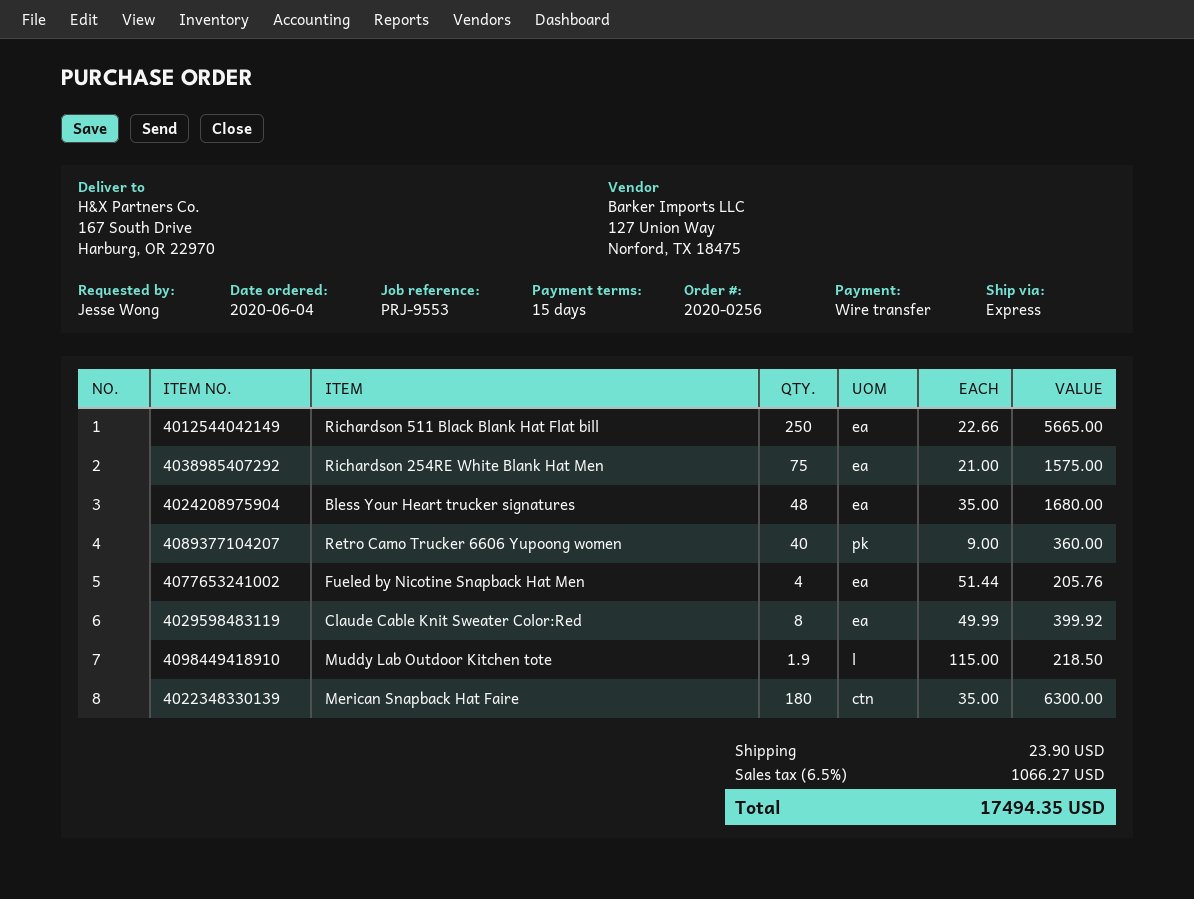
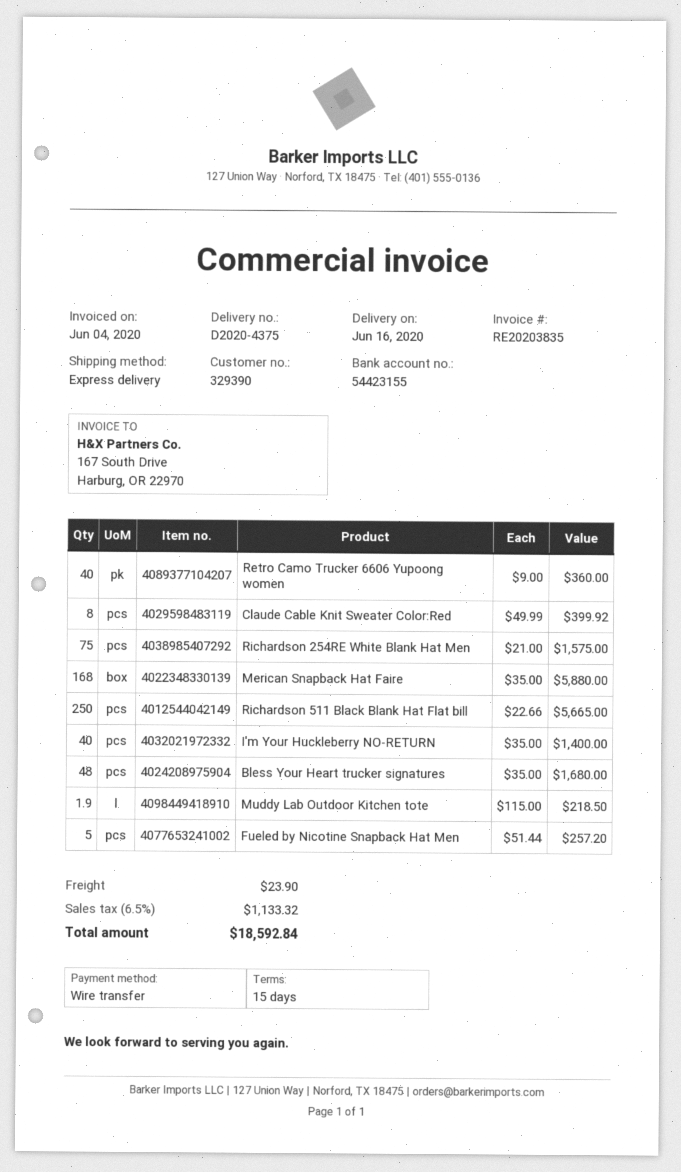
Fueled by Nicotine Snapback Hat Men: 4 x 51.44 = 205.76 -> 5 x 51.44 = 257.20
Merican Snapback Hat Faire: 180 x 35.00 = 6300.00 -> 168 x 35.00 = 5880.00
I'm Your Huckleberry NO-RETURN: none -> 40 x 35.00 = 1400.00
tax: 6.5% = 1066.27 -> 6.5% = 1133.32
total: 17494.35 -> 18592.84

